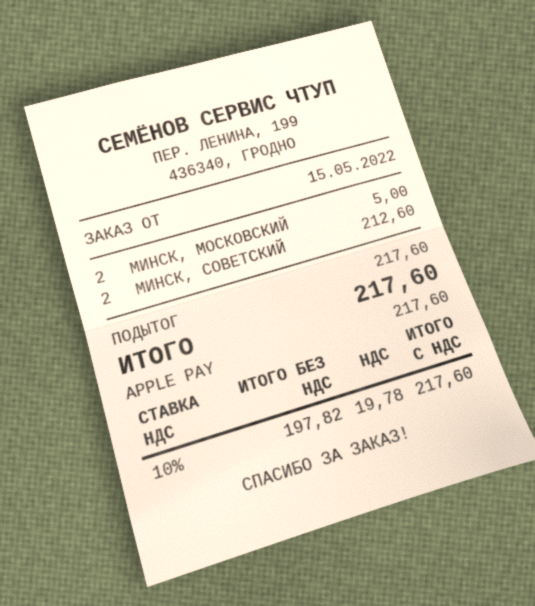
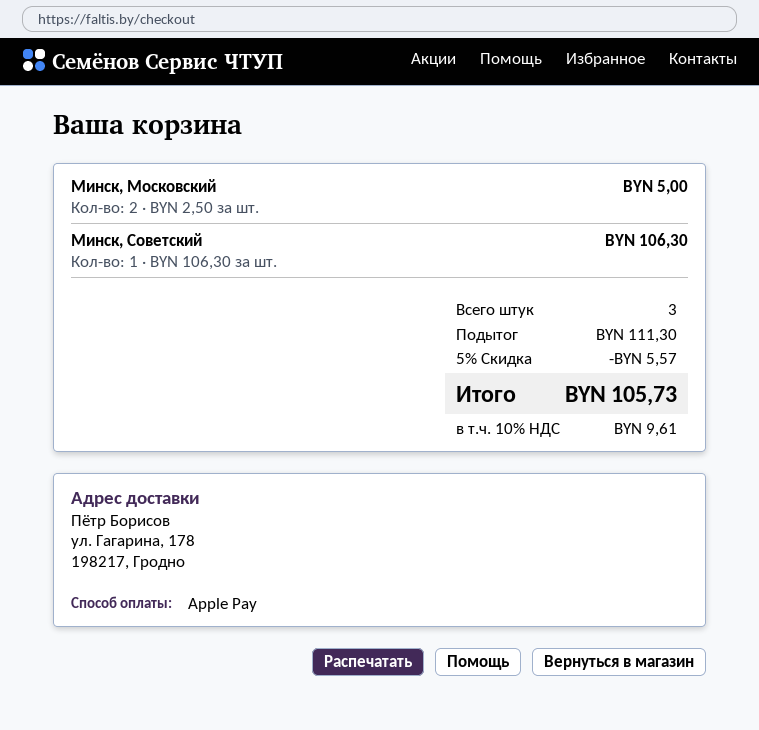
МИНСК, СОВЕТСКИЙ: 2 for 212.60 -> 1 for 106.30
subtotal: 217.60 -> 111.30
discount: none -> 5% = 5.57
tax: 10% = 19.78 -> 10% = 9.61
total: 217.60 -> 105.73

